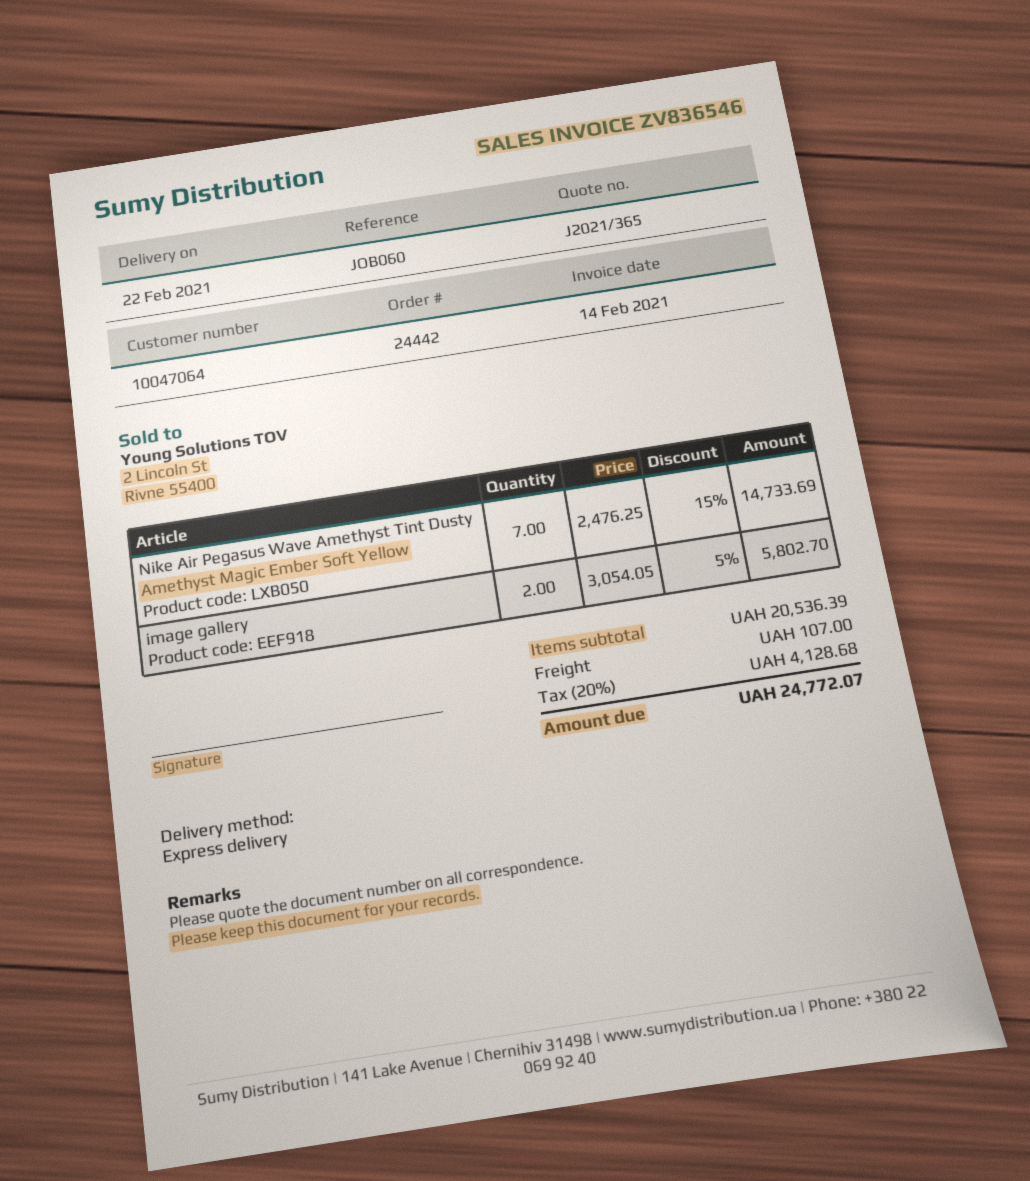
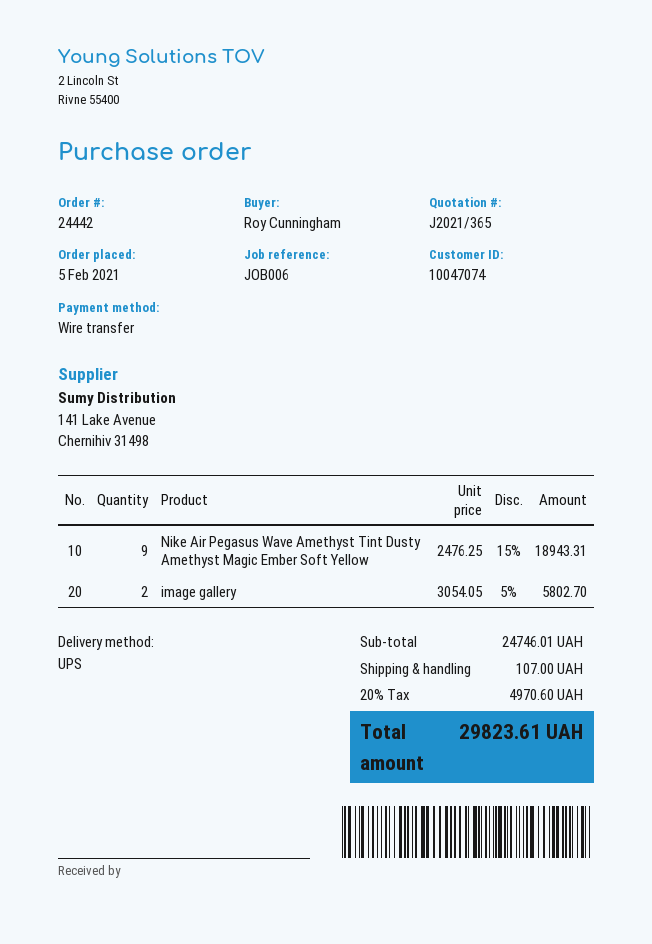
customer number: 10047064 -> 10047074
reference: JOB060 -> JOB006
shipping method: express -> UPS
Nike Air Pegasus Wave Amethyst Tint Dusty Amethyst Magic Ember Soft Yellow: 7 x 2476.25 - 15% = 14733.69 -> 9 x 2476.25 - 15% = 18943.31
subtotal: 20536.39 -> 24746.01
tax: 20% = 4128.68 -> 20% = 4970.60
total: 24772.07 -> 29823.61

